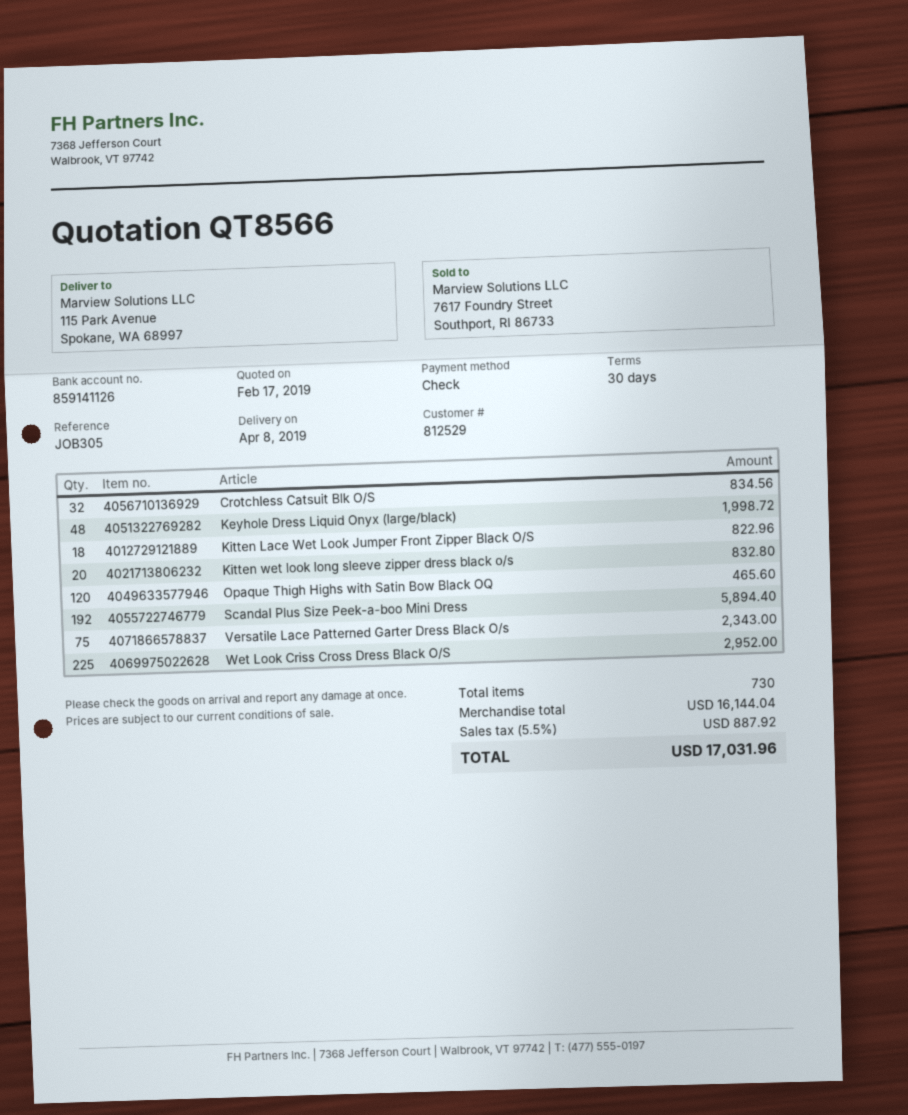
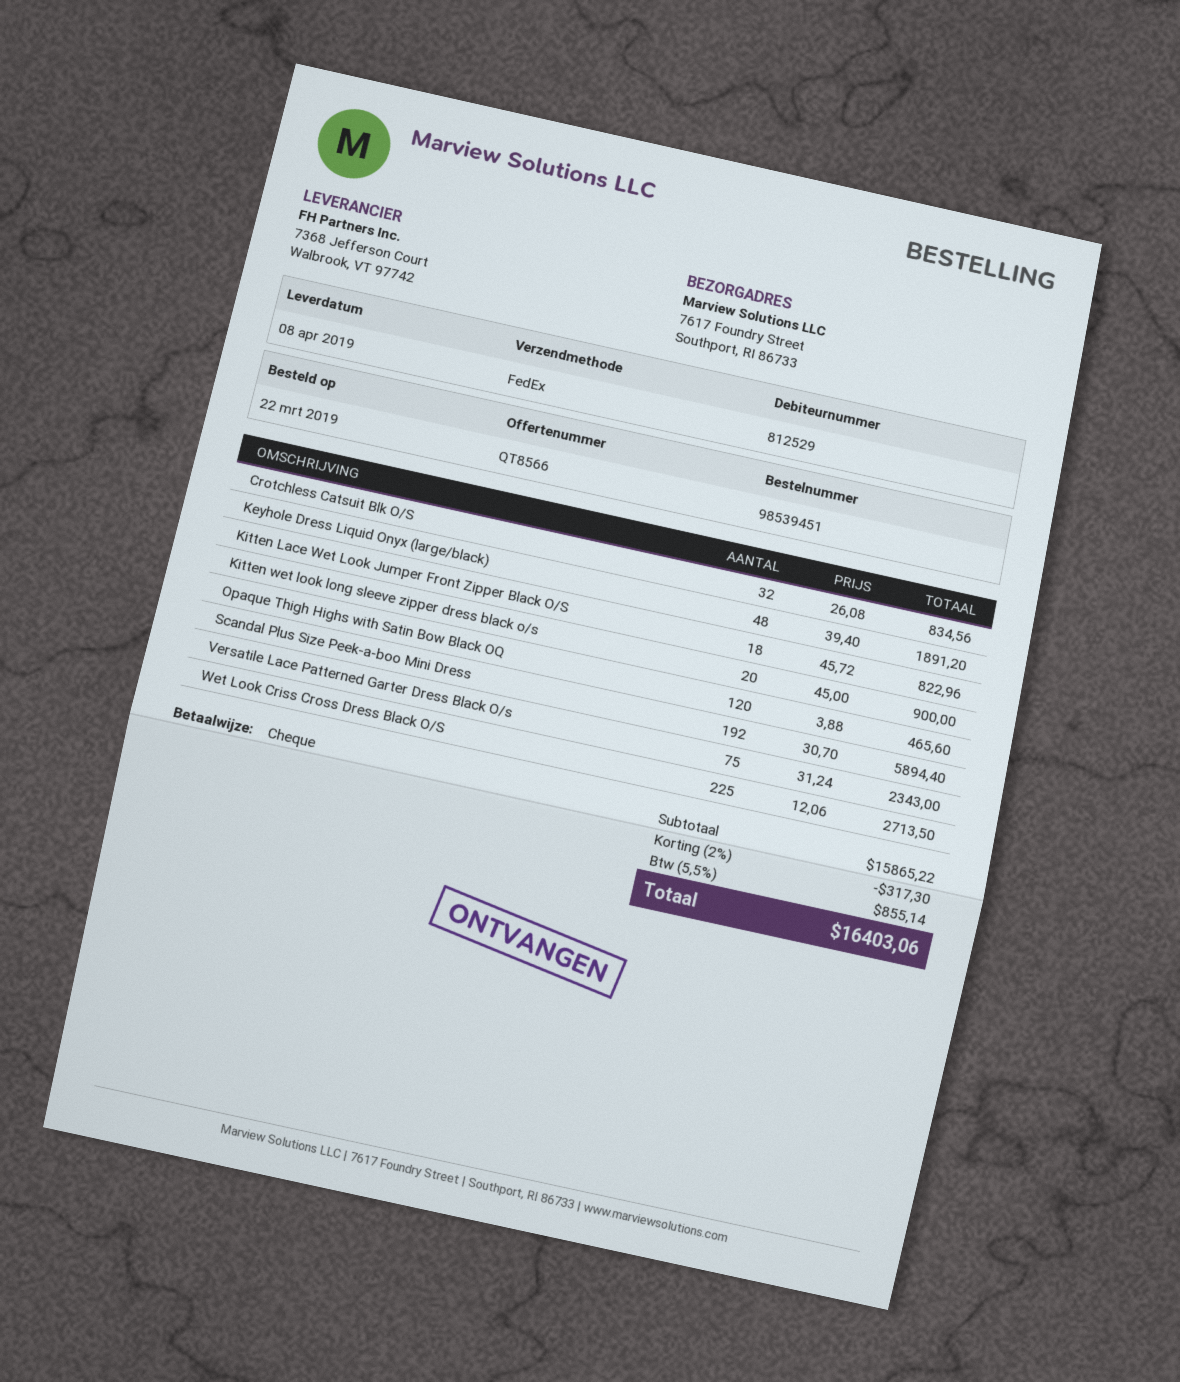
ship to: 115 Park Avenue, Spokane, WA 68997 -> 7617 Foundry Street, Southport, RI 86733
Keyhole Dress Liquid Onyx (large/black): 48 for 1998.72 -> 48 for 1891.20
Kitten wet look long sleeve zipper dress black o/s: 20 for 832.80 -> 20 for 900.00
Wet Look Criss Cross Dress Black O/S: 225 for 2952.00 -> 225 for 2713.50
subtotal: 16144.04 -> 15865.22
discount: none -> 2% = 317.30
tax: 5.5% = 887.92 -> 5.5% = 855.14
total: 17031.96 -> 16403.06

